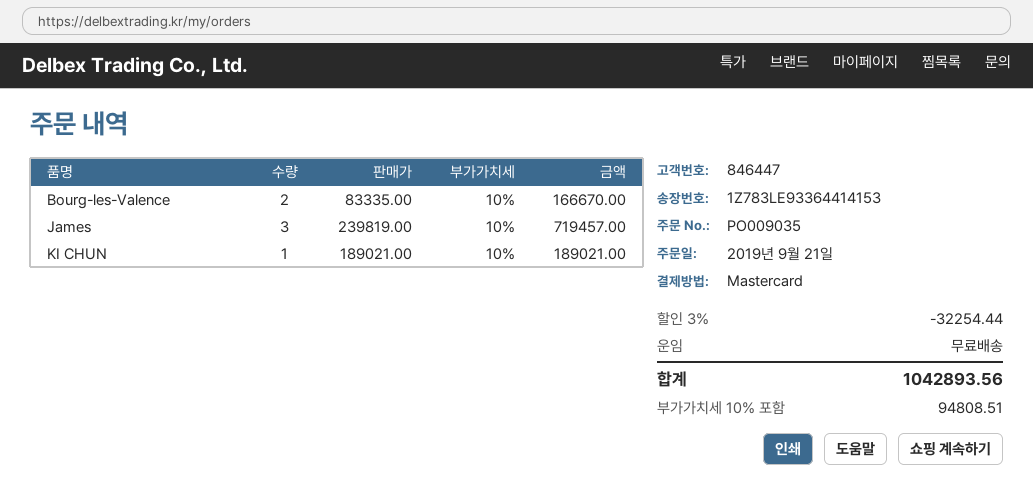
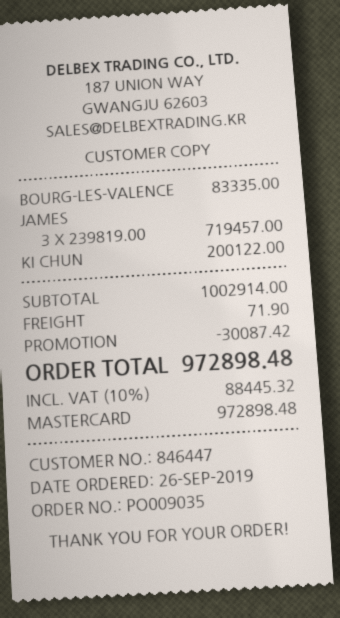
order date: 2019-09-21 -> 2019-09-26
Bourg-les-Valence: 2 x 83335.00 = 166670.00 -> 1 x 83335.00 = 83335.00
KI CHUN: 1 x 189021.00 = 189021.00 -> 1 x 200122.00 = 200122.00
discount: 32254.44 -> 30087.42
shipping: 0.00 -> 71.90
tax: 10% = 94808.51 -> 10% = 88445.32
total: 1042893.56 -> 972898.48

